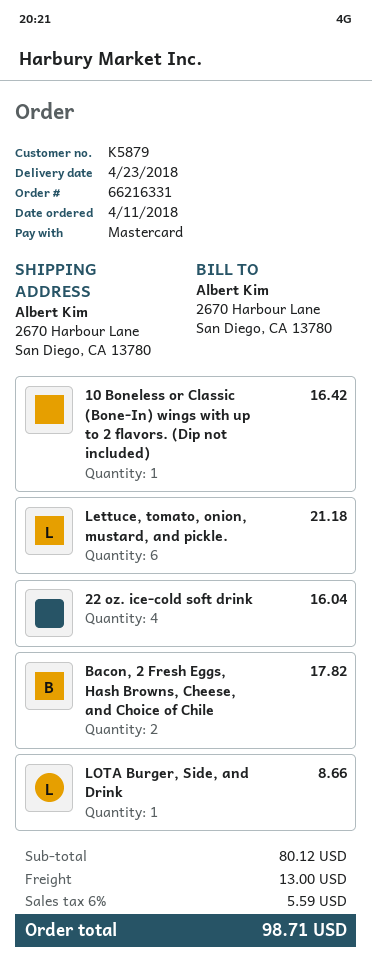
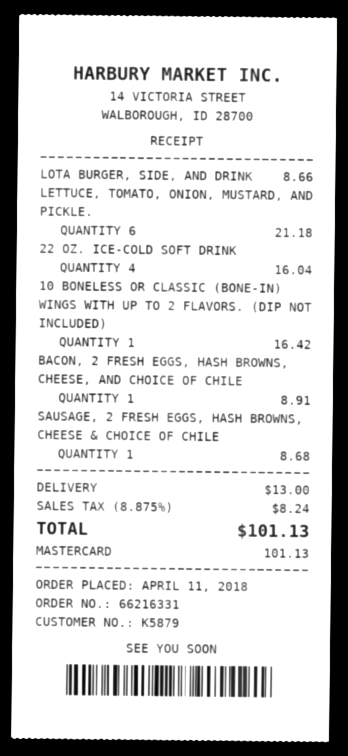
Bacon, 2 Fresh Eggs, Hash Browns, Cheese, and Choice of Chile: 2 for 17.82 -> 1 for 8.91
SAUSAGE, 2 FRESH EGGS, HASH BROWNS, CHEESE & CHOICE OF CHILE: none -> 1 for 8.68
tax: 6% = 5.59 -> 8.875% = 8.24
total: 98.71 -> 101.13

